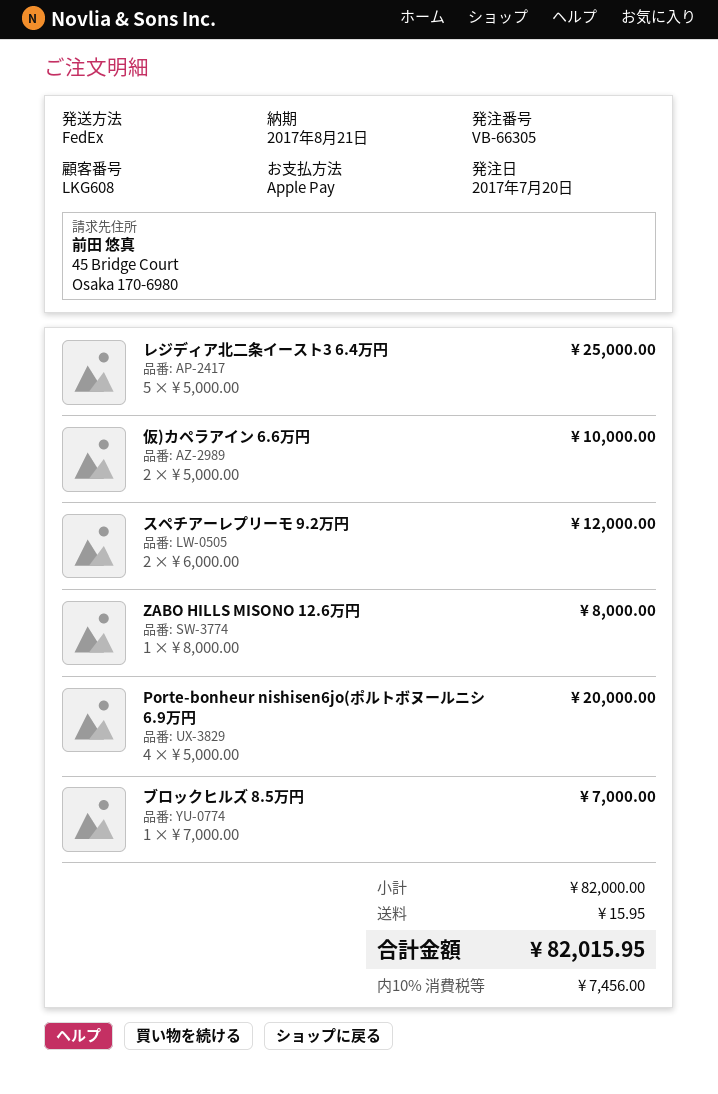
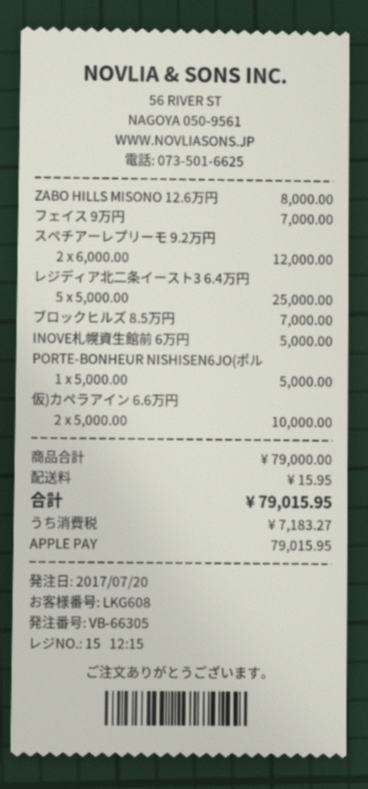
Porte-bonheur nishisen6jo(ポルトボヌールニシ 6.9万円: 4 x 5000.00 = 20000.00 -> 1 x 5000.00 = 5000.00
フェイス 9万円: none -> 1 x 7000.00 = 7000.00
INOVE札幌資生館前 6万円: none -> 1 x 5000.00 = 5000.00
subtotal: 82000.00 -> 79000.00
tax: 7456.00 -> 7183.27
total: 82015.95 -> 79015.95

